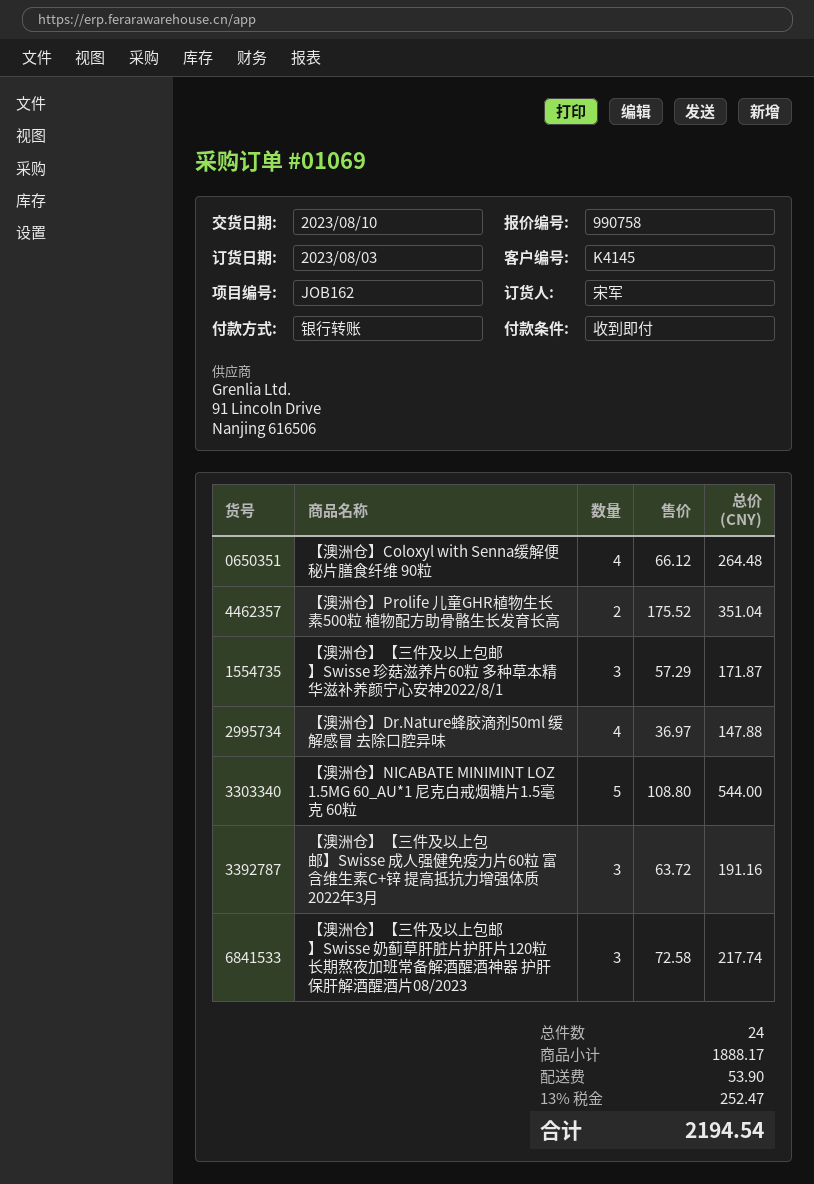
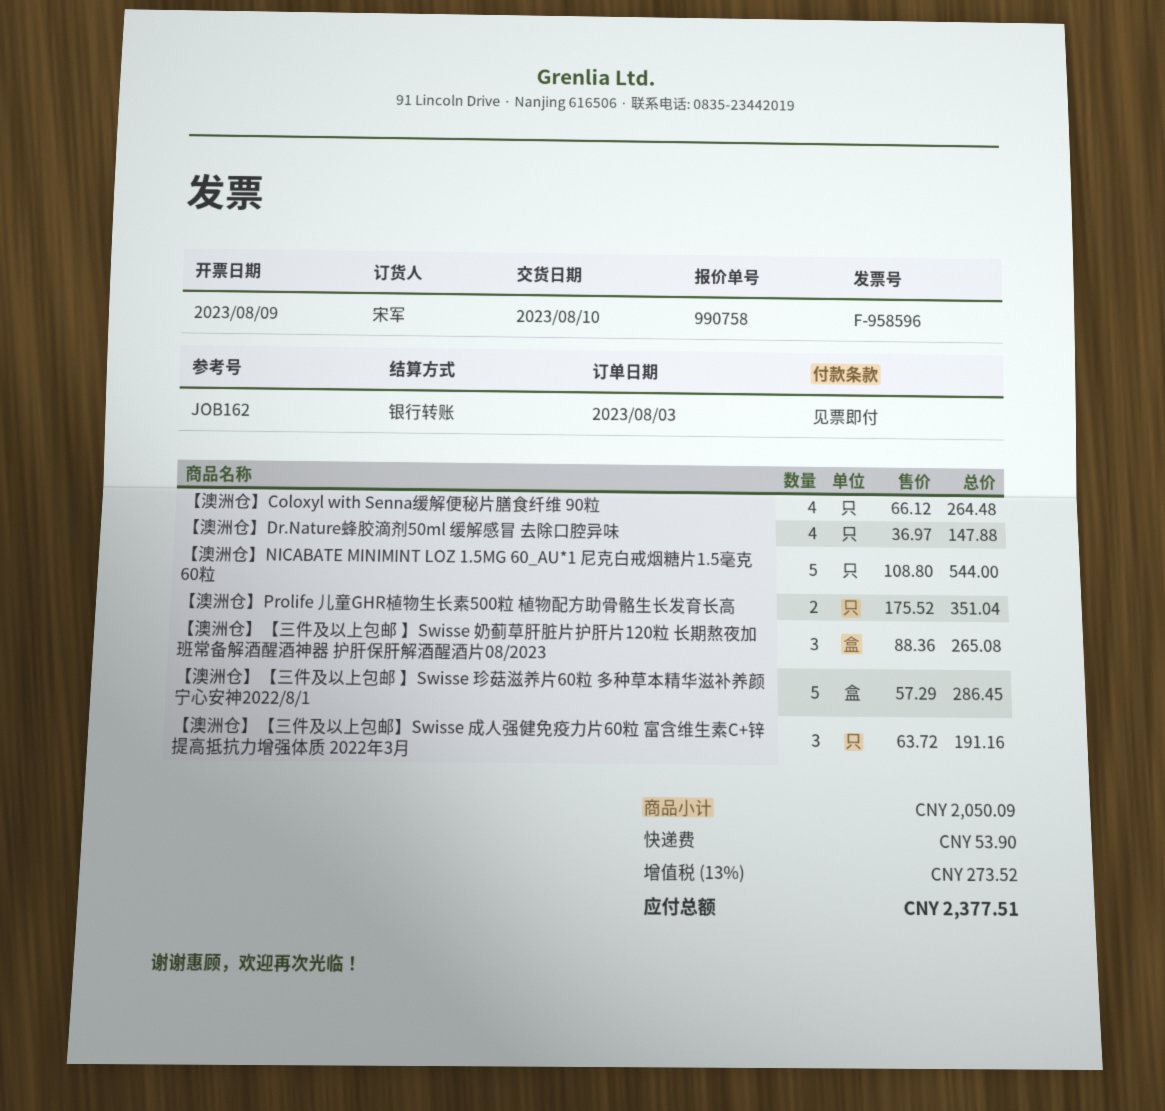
【澳洲仓】【三件及以上包邮 】Swisse 珍菇滋养片60粒 多种草本精华滋补养颜宁心安神2022/8/1: 3 x 57.29 = 171.87 -> 5 x 57.29 = 286.45
【澳洲仓】【三件及以上包邮 】Swisse 奶蓟草肝脏片护肝片120粒 长期熬夜加班常备解酒醒酒神器 护肝保肝解酒醒酒片08/2023: 3 x 72.58 = 217.74 -> 3 x 88.36 = 265.08
subtotal: 1888.17 -> 2050.09
tax: 13% = 252.47 -> 13% = 273.52
total: 2194.54 -> 2377.51

